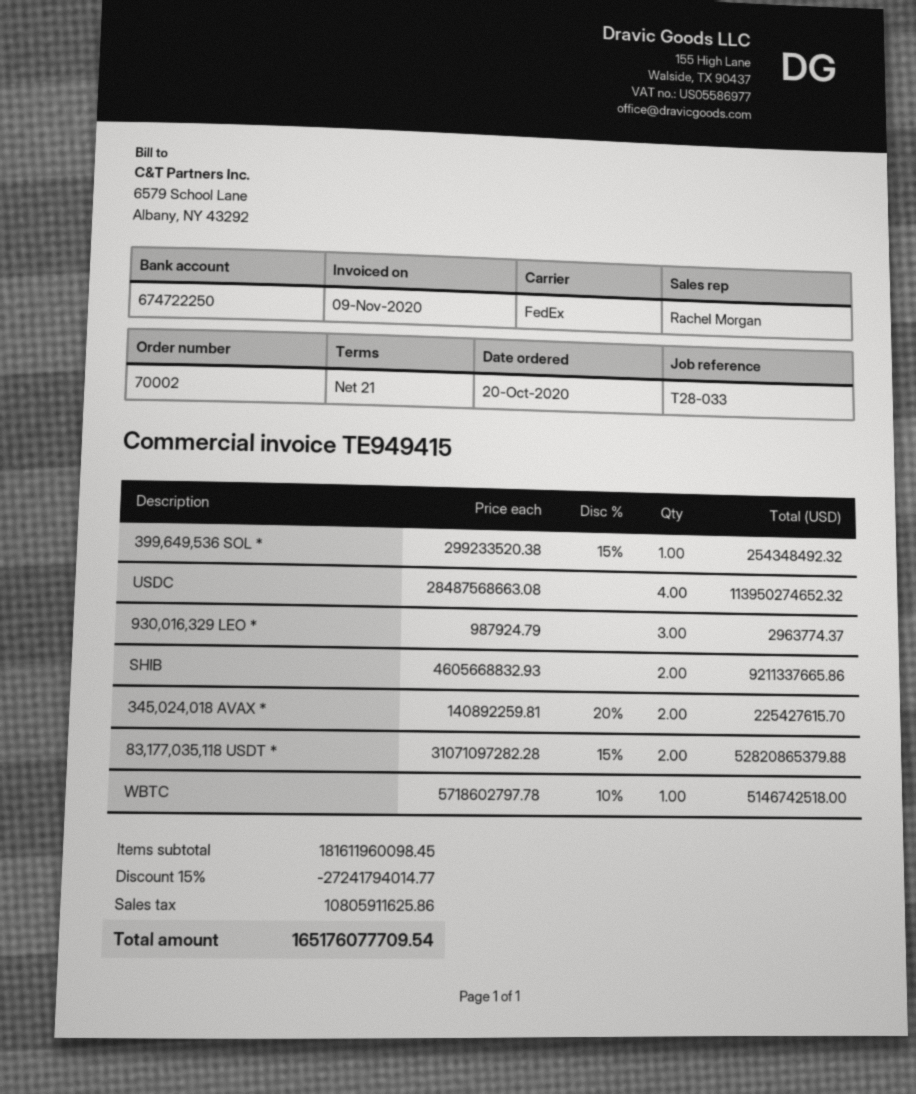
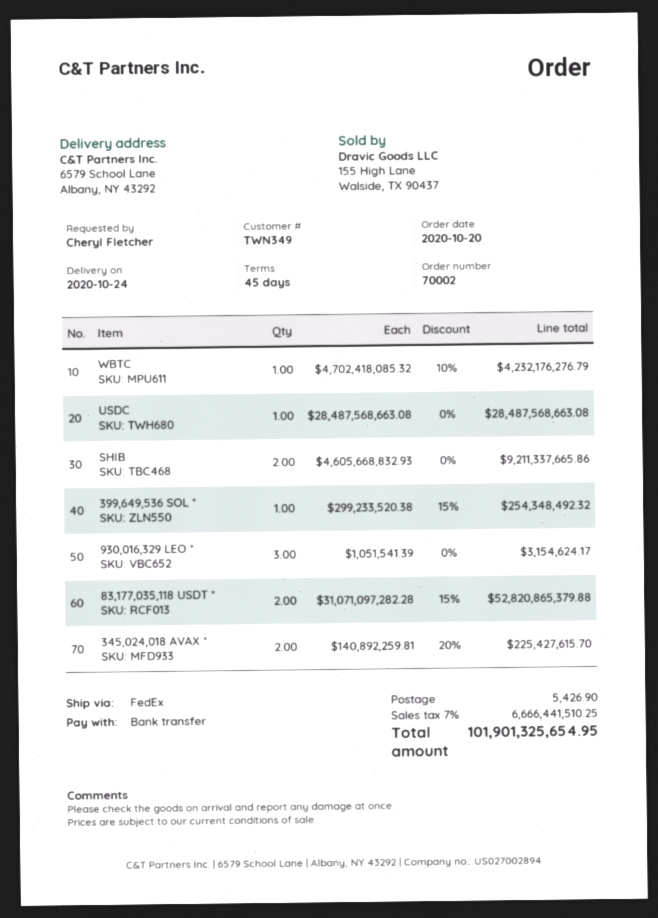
payment terms: 21 days -> 45 days
USDC: 4 x 28487568663.08 = 113950274652.32 -> 1 x 28487568663.08 = 28487568663.08
930,016,329 LEO *: 3 x 987924.79 = 2963774.37 -> 3 x 1051541.39 = 3154624.17
WBTC: 1 x 5718602797.78 - 10% = 5146742518.00 -> 1 x 4702418085.32 - 10% = 4232176276.79
discount: 15% = 27241794014.77 -> none
shipping: none -> 5426.90
tax: 10805911625.86 -> 6666441510.25
total: 165176077709.54 -> 101901325654.95

